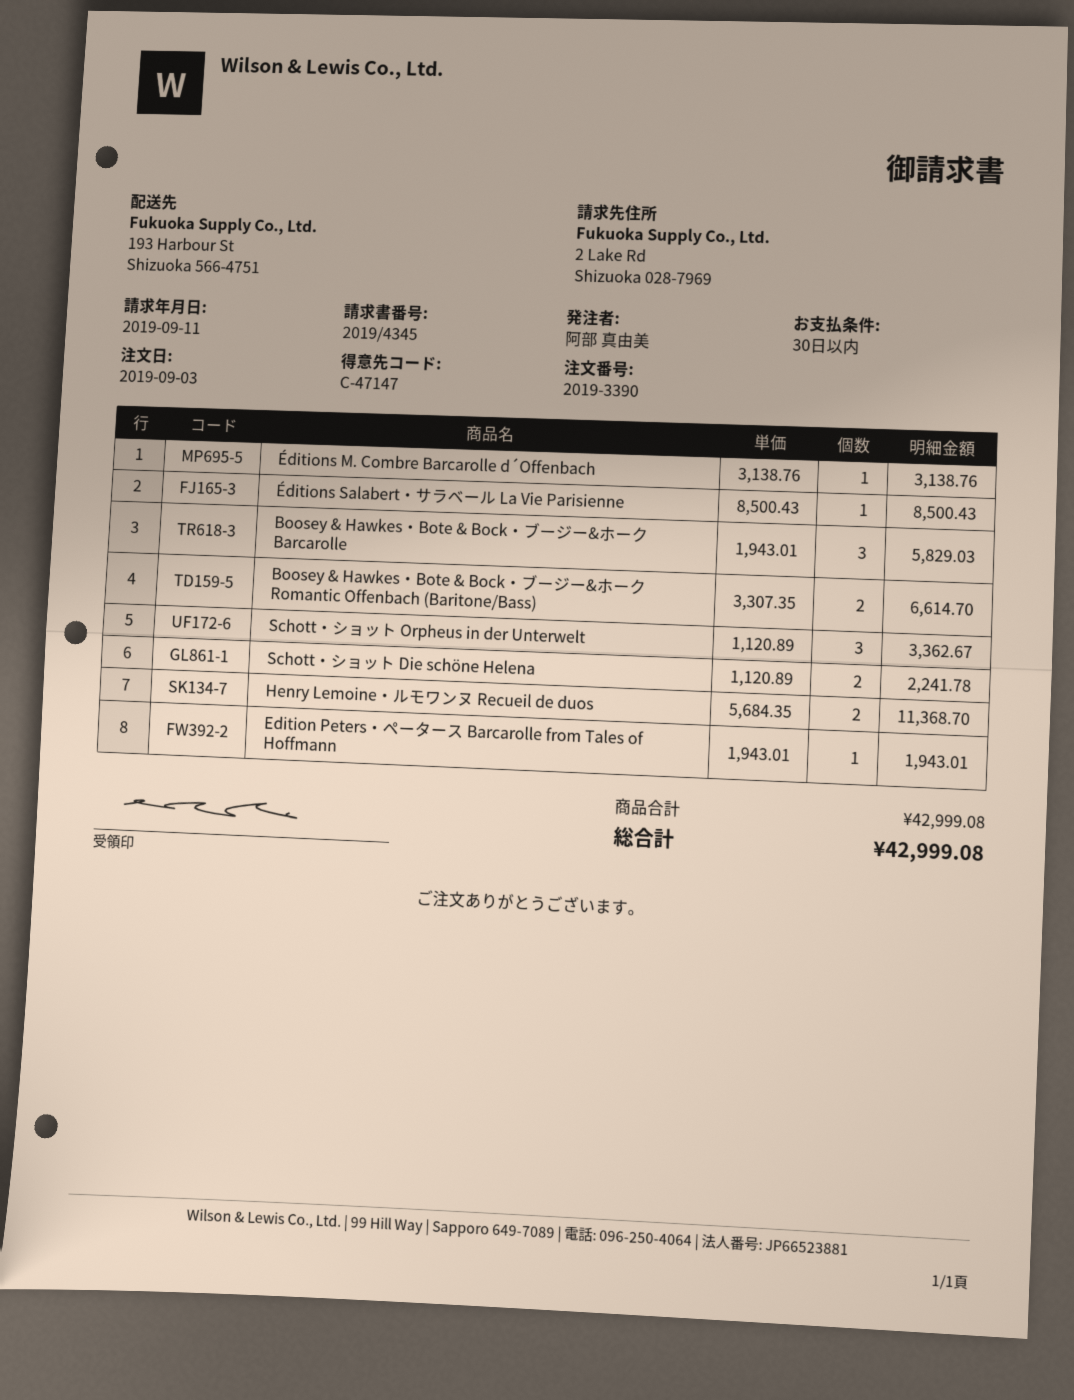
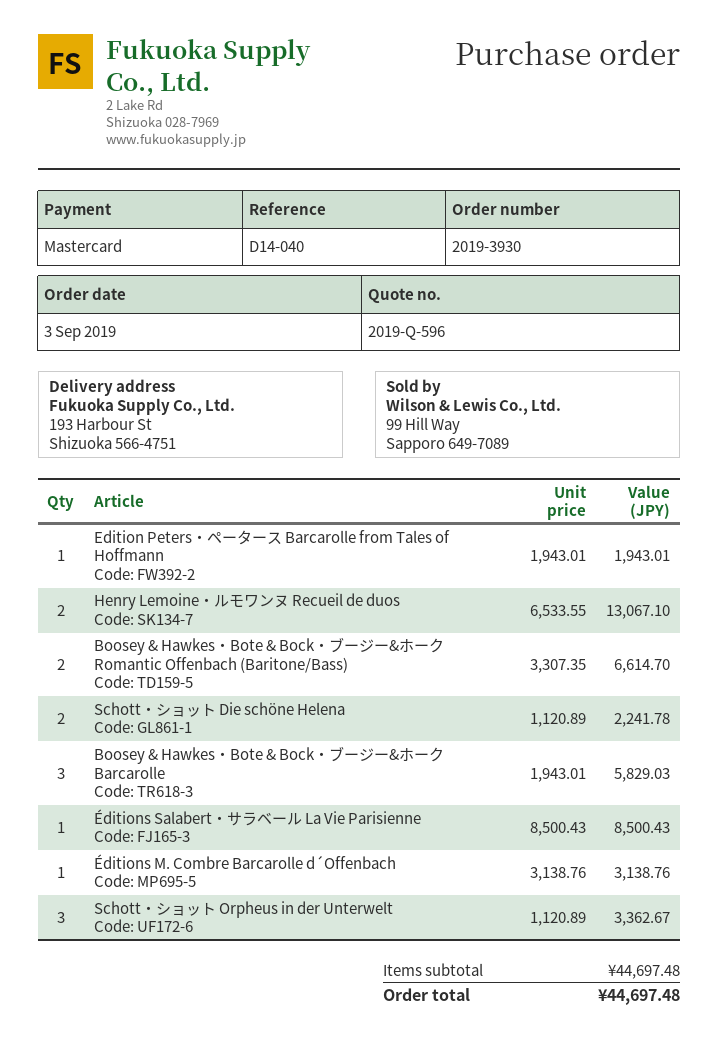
order number: 2019-3390 -> 2019-3930
Henry Lemoine・ルモワンヌ Recueil de duos: 2 x 5684.35 = 11368.70 -> 2 x 6533.55 = 13067.10
subtotal: 42999.08 -> 44697.48
total: 42999.08 -> 44697.48

